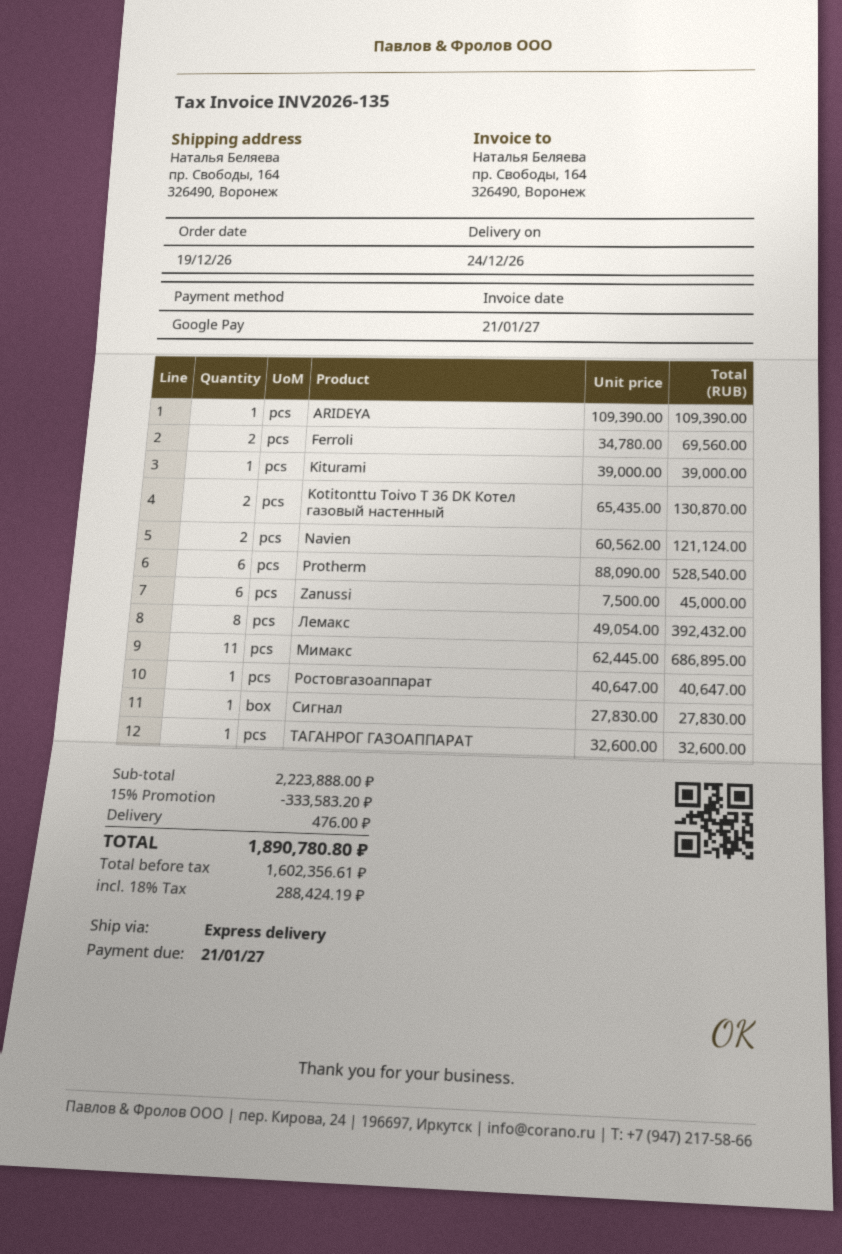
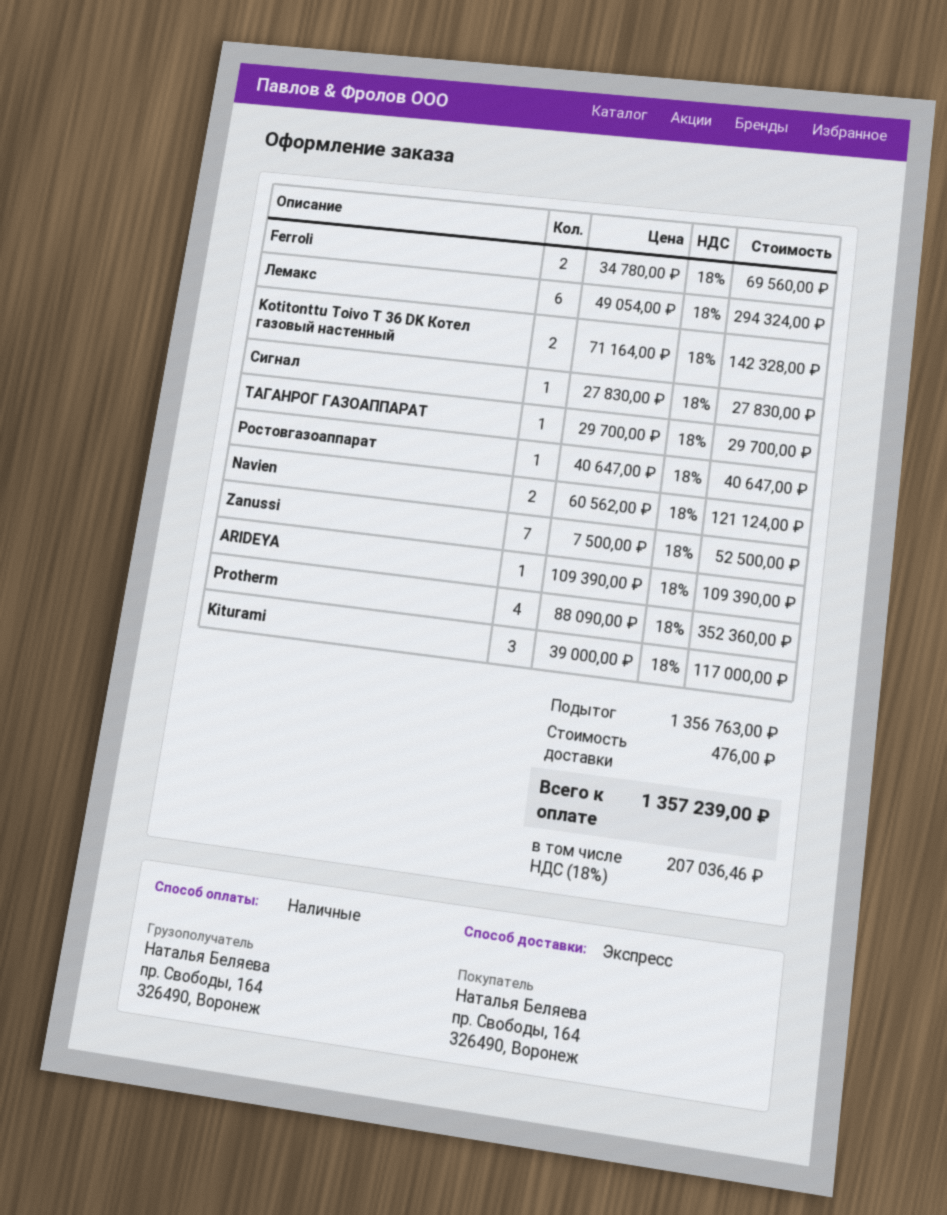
payment method: Google Pay -> cash
Kiturami: 1 x 39000.00 = 39000.00 -> 3 x 39000.00 = 117000.00
Kotitonttu Toivo T 36 DK Котел газовый настенный: 2 x 65435.00 = 130870.00 -> 2 x 71164.00 = 142328.00
Protherm: 6 x 88090.00 = 528540.00 -> 4 x 88090.00 = 352360.00
Zanussi: 6 x 7500.00 = 45000.00 -> 7 x 7500.00 = 52500.00
Лемакс: 8 x 49054.00 = 392432.00 -> 6 x 49054.00 = 294324.00
Мимакс: 11 x 62445.00 = 686895.00 -> none
ТАГАНРОГ ГАЗОАППАРАТ: 1 x 32600.00 = 32600.00 -> 1 x 29700.00 = 29700.00
subtotal: 2223888.00 -> 1356763.00
discount: 15% = 333583.20 -> none
tax: 18% = 288424.19 -> 18% = 207036.46
total: 1890780.80 -> 1357239.00

